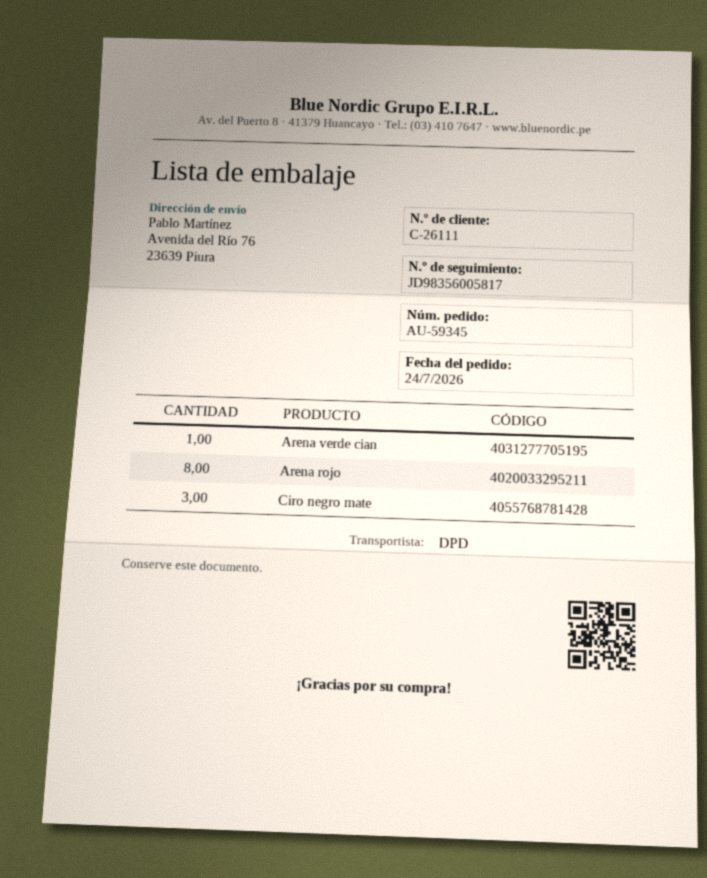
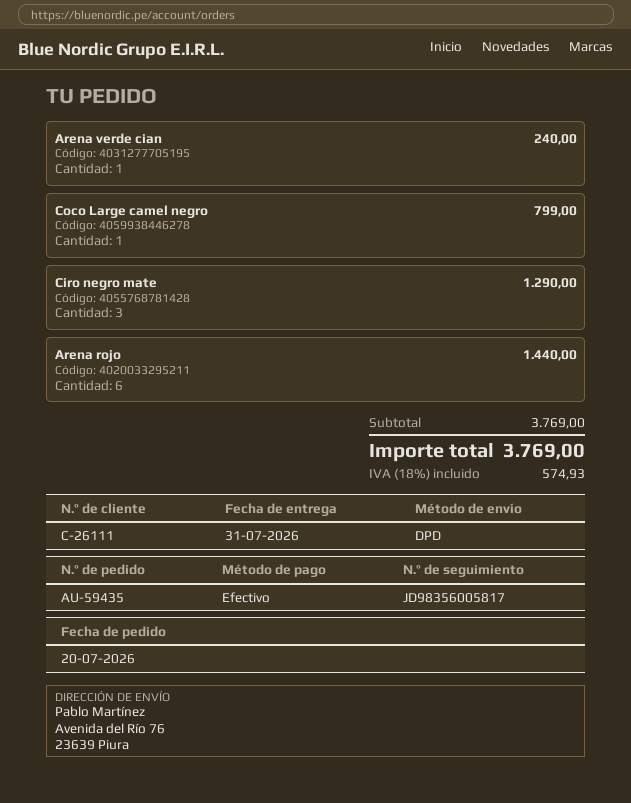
order number: AU-59345 -> AU-59435
order date: 2026-07-24 -> 2026-07-20
Arena rojo: 8 -> 6
Coco Large camel negro: none -> 1

